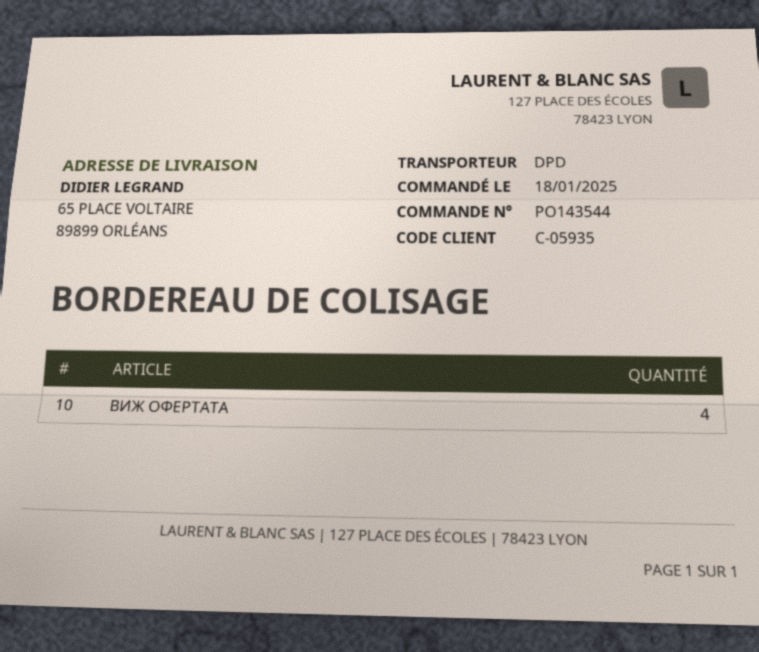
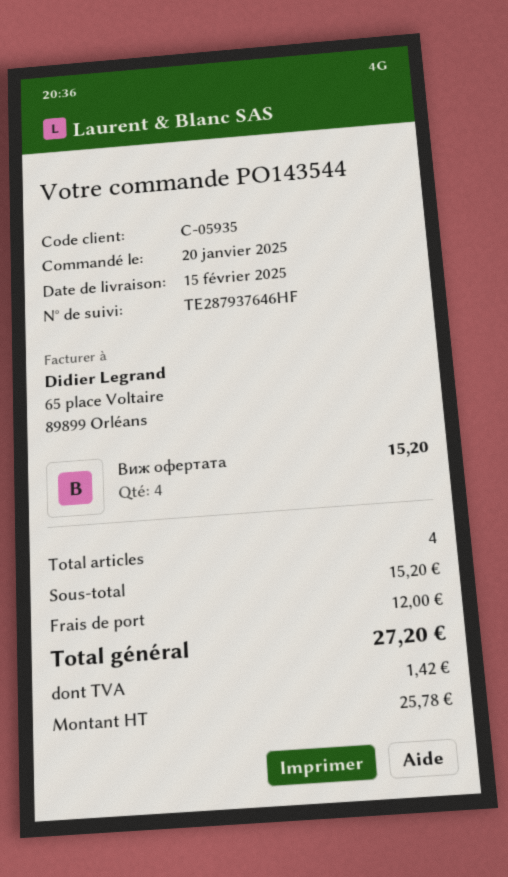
order date: 2025-01-18 -> 2025-01-20

